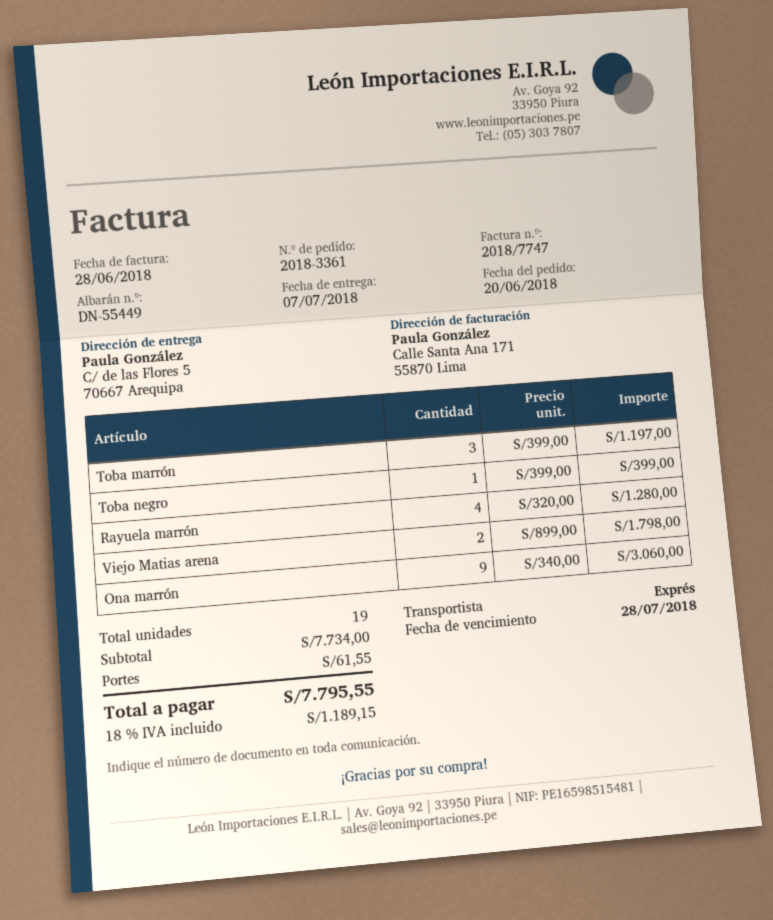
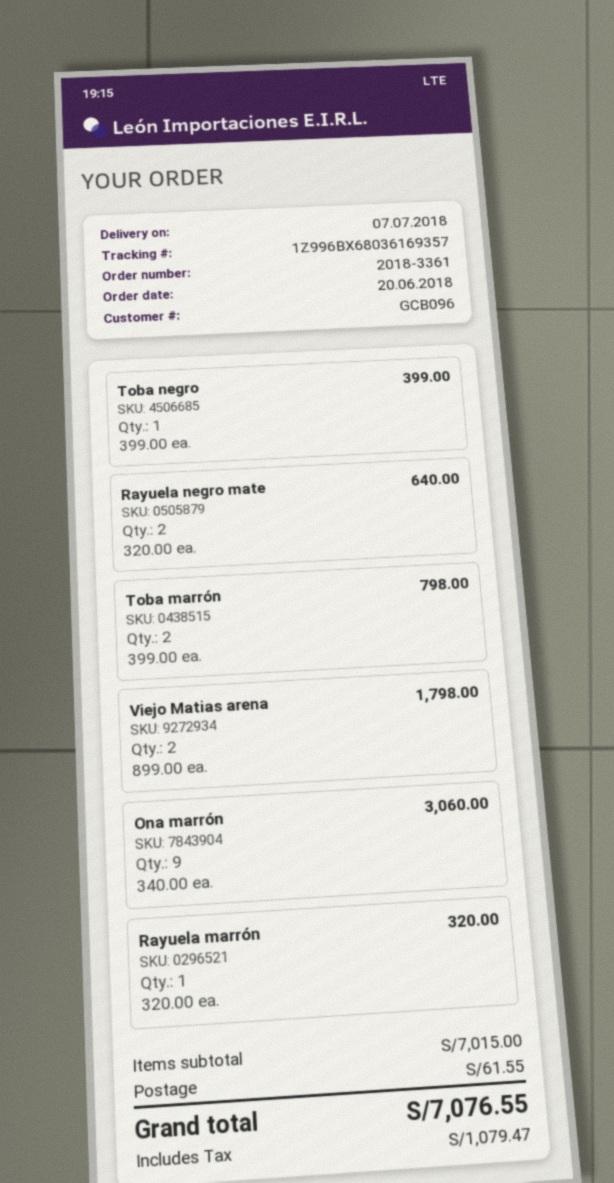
Toba marrón: 3 x 399.00 = 1197.00 -> 2 x 399.00 = 798.00
Rayuela marrón: 4 x 320.00 = 1280.00 -> 1 x 320.00 = 320.00
Rayuela negro mate: none -> 2 x 320.00 = 640.00
subtotal: 7734.00 -> 7015.00
tax: 1189.15 -> 1079.47
total: 7795.55 -> 7076.55

